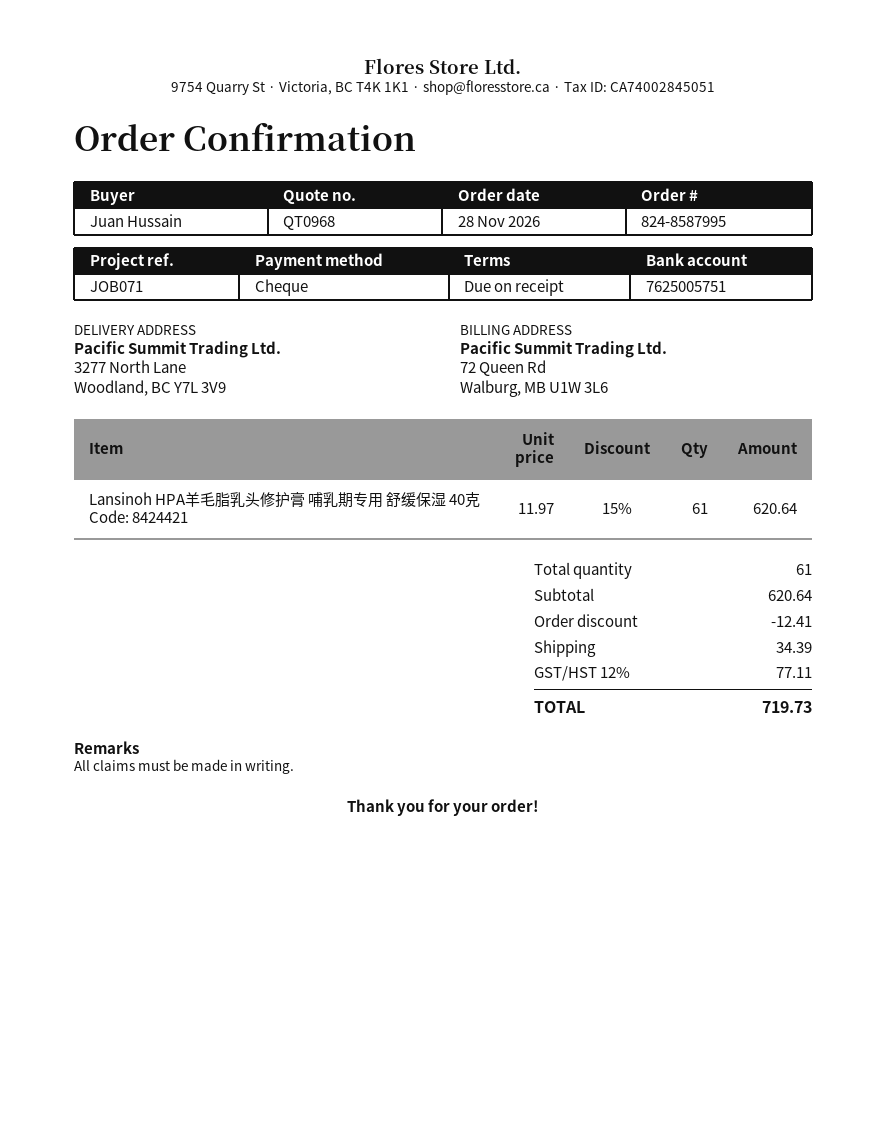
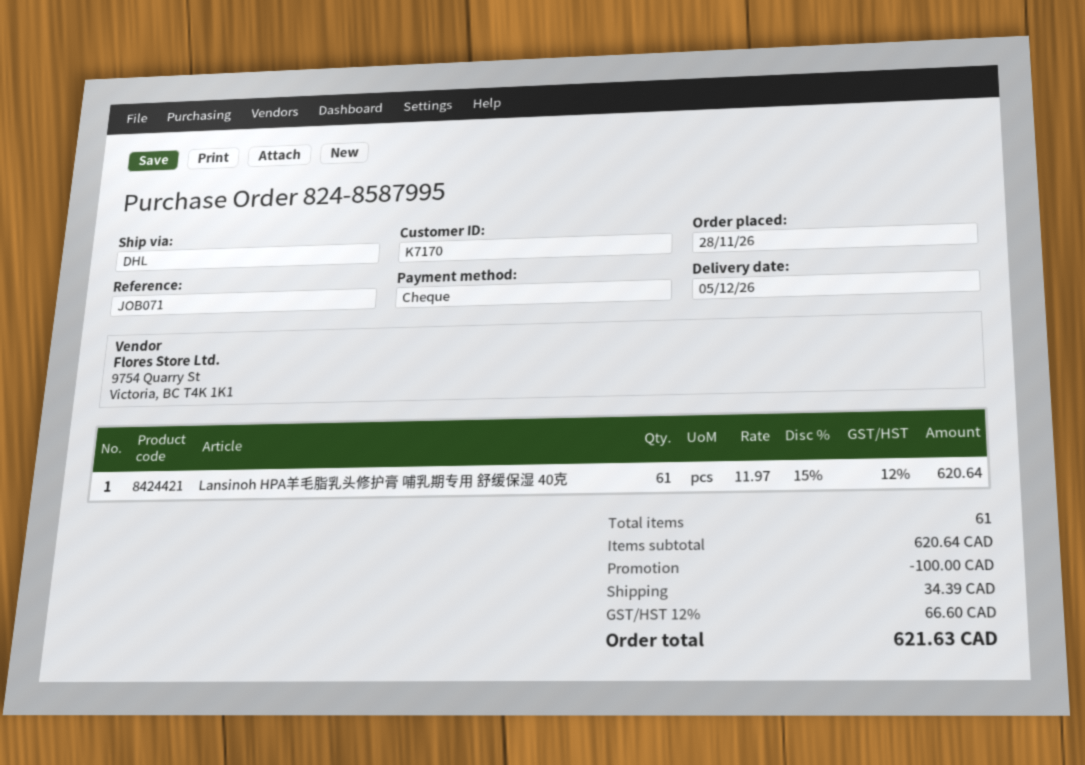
discount: 12.41 -> 100.00
tax: 12% = 77.11 -> 12% = 66.60
total: 719.73 -> 621.63

